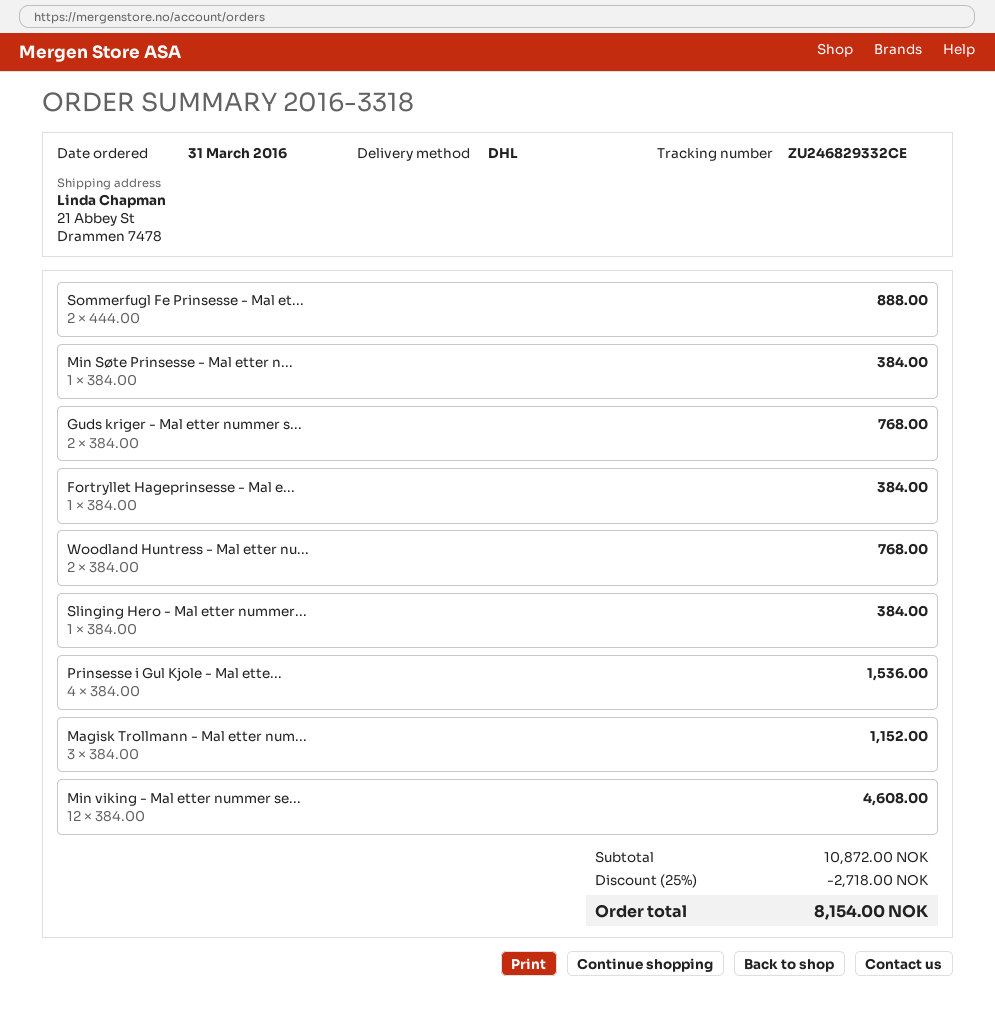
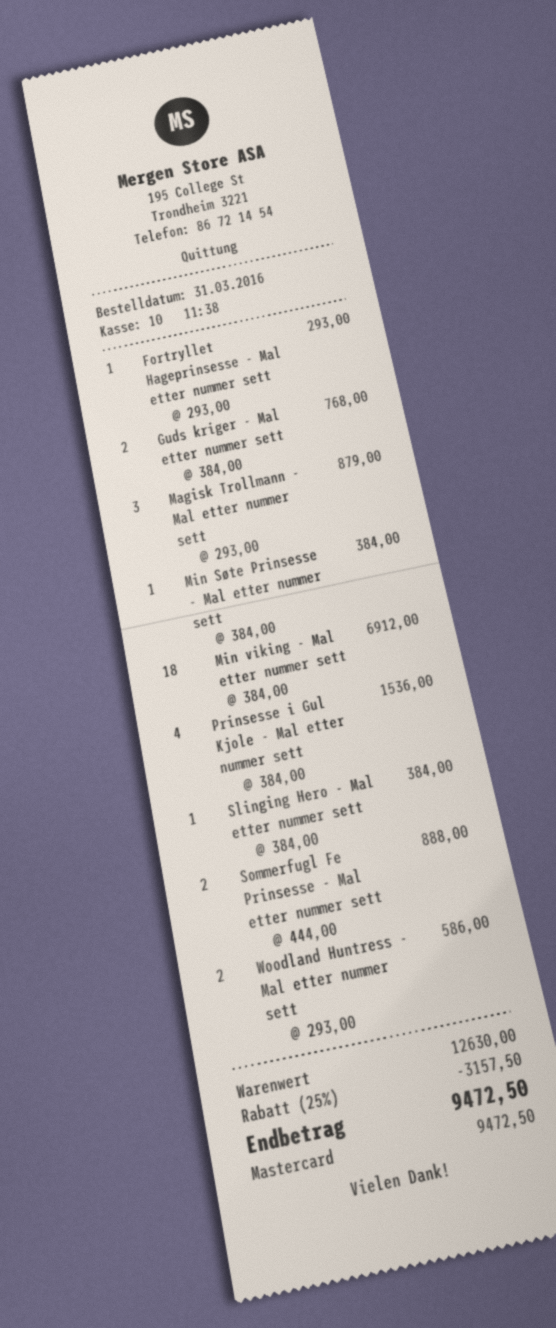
Fortryllet Hageprinsesse - Mal e...: 1 x 384.00 = 384.00 -> 1 x 293.00 = 293.00
Woodland Huntress - Mal etter nu...: 2 x 384.00 = 768.00 -> 2 x 293.00 = 586.00
Magisk Trollmann - Mal etter num...: 3 x 384.00 = 1152.00 -> 3 x 293.00 = 879.00
Min viking - Mal etter nummer se...: 12 x 384.00 = 4608.00 -> 18 x 384.00 = 6912.00
subtotal: 10872.00 -> 12630.00
discount: 25% = 2718.00 -> 25% = 3157.50
total: 8154.00 -> 9472.50

